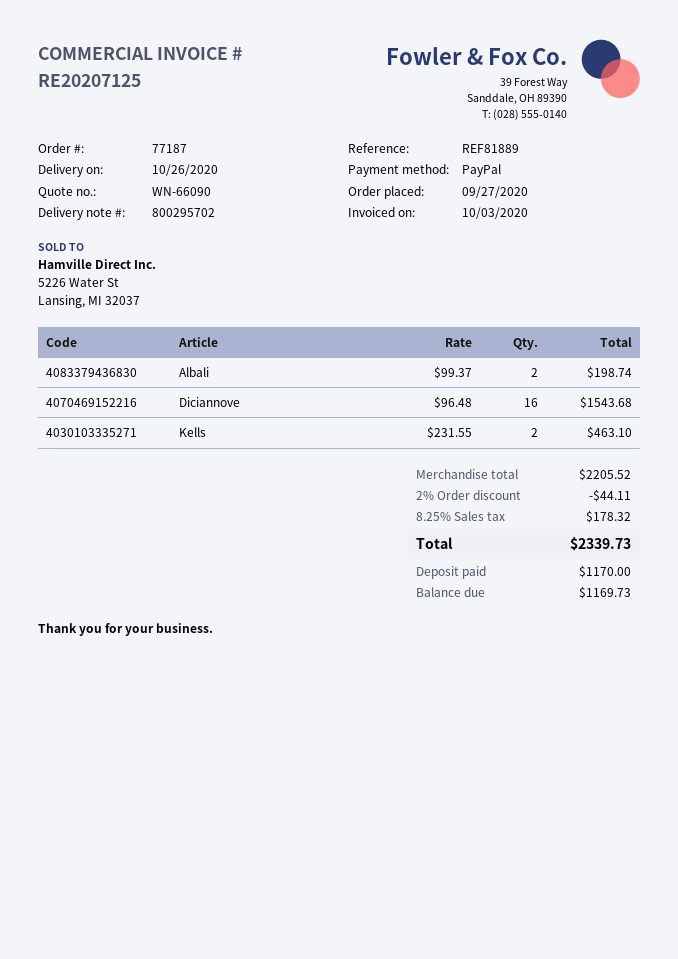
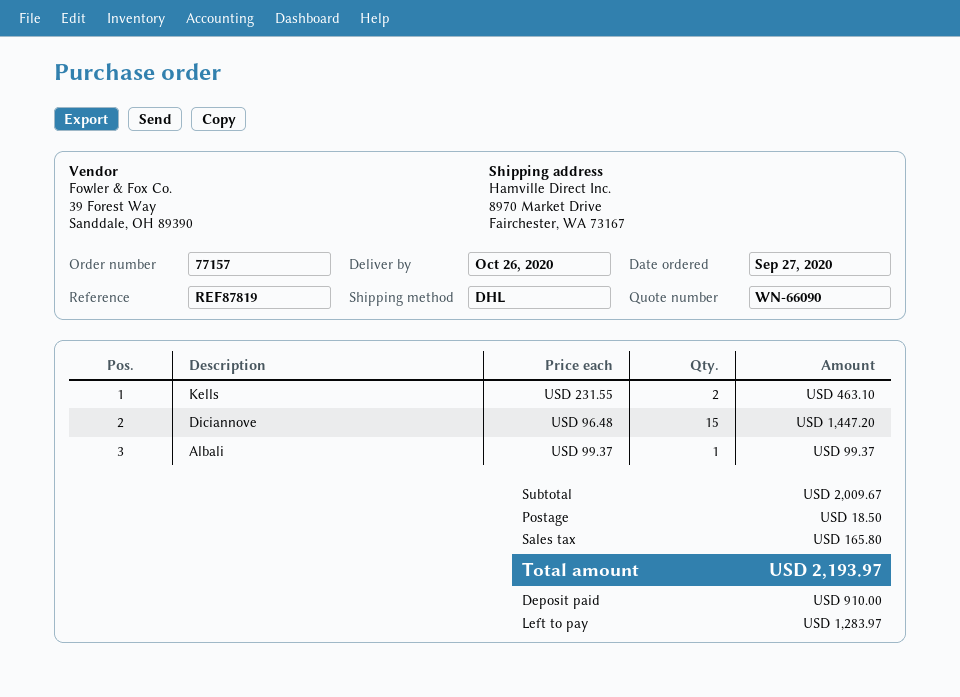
order number: 77187 -> 77157
reference: REF81889 -> REF87819
Albali: 2 x 99.37 = 198.74 -> 1 x 99.37 = 99.37
Diciannove: 16 x 96.48 = 1543.68 -> 15 x 96.48 = 1447.20
subtotal: 2205.52 -> 2009.67
discount: 2% = 44.11 -> none
shipping: none -> 18.50
tax: 178.32 -> 165.80
total: 2339.73 -> 2193.97
deposit: 1170.00 -> 910.00
balance: 1169.73 -> 1283.97

